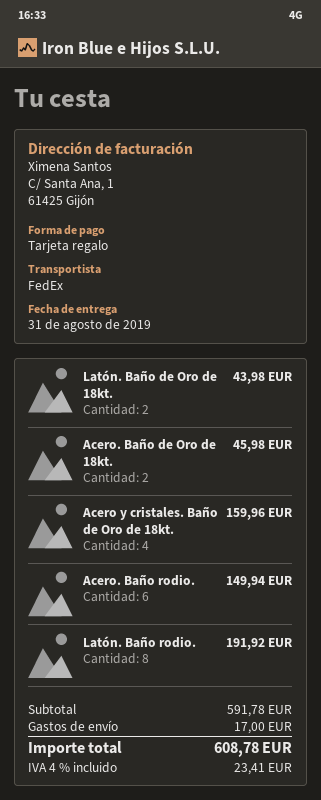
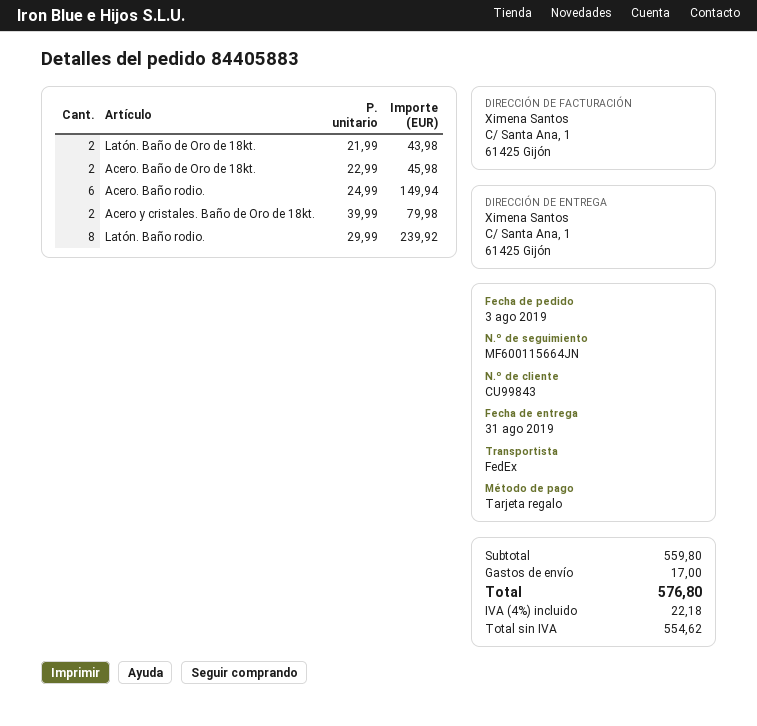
Acero y cristales. Baño de Oro de 18kt.: 4 for 159.96 -> 2 for 79.98
Latón. Baño rodio.: 8 for 191.92 -> 8 for 239.92
subtotal: 591.78 -> 559.80
tax: 4% = 23.41 -> 4% = 22.18
total: 608.78 -> 576.80

